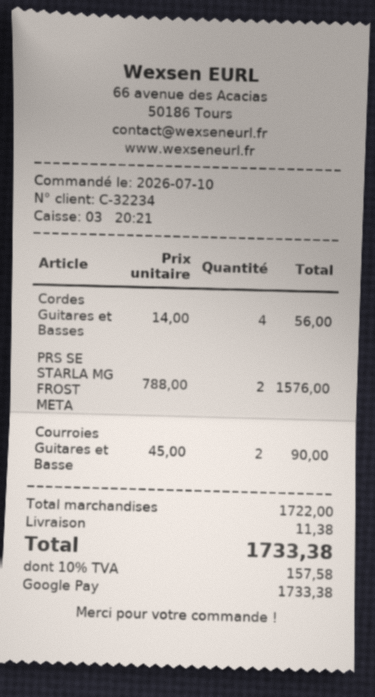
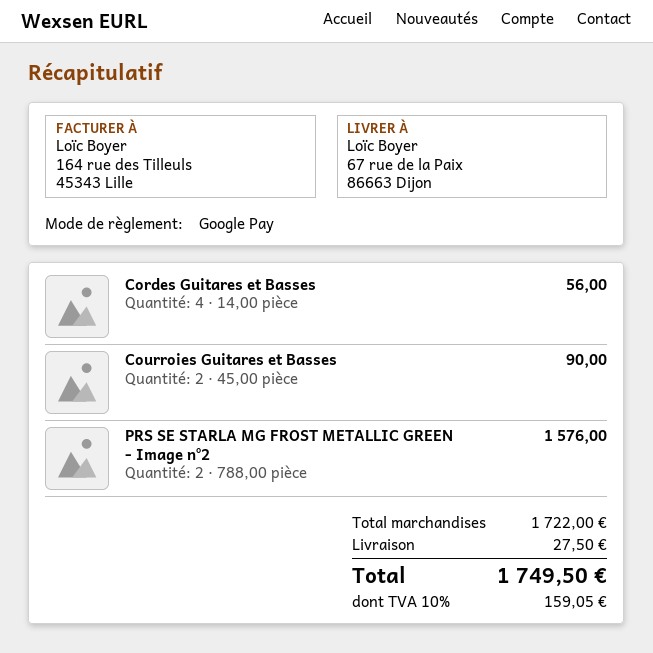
shipping: 11.38 -> 27.50
tax: 10% = 157.58 -> 10% = 159.05
total: 1733.38 -> 1749.50

